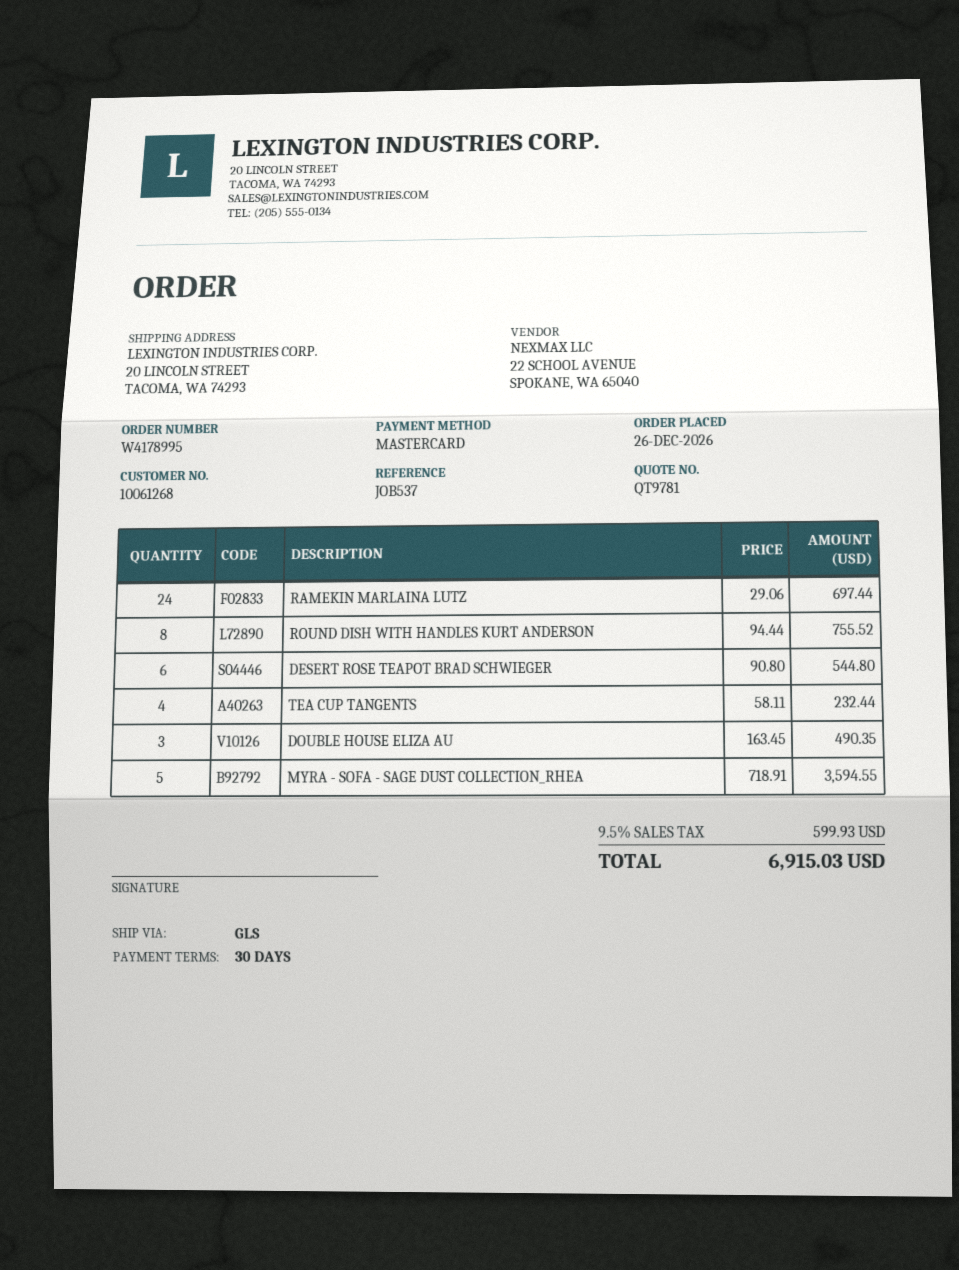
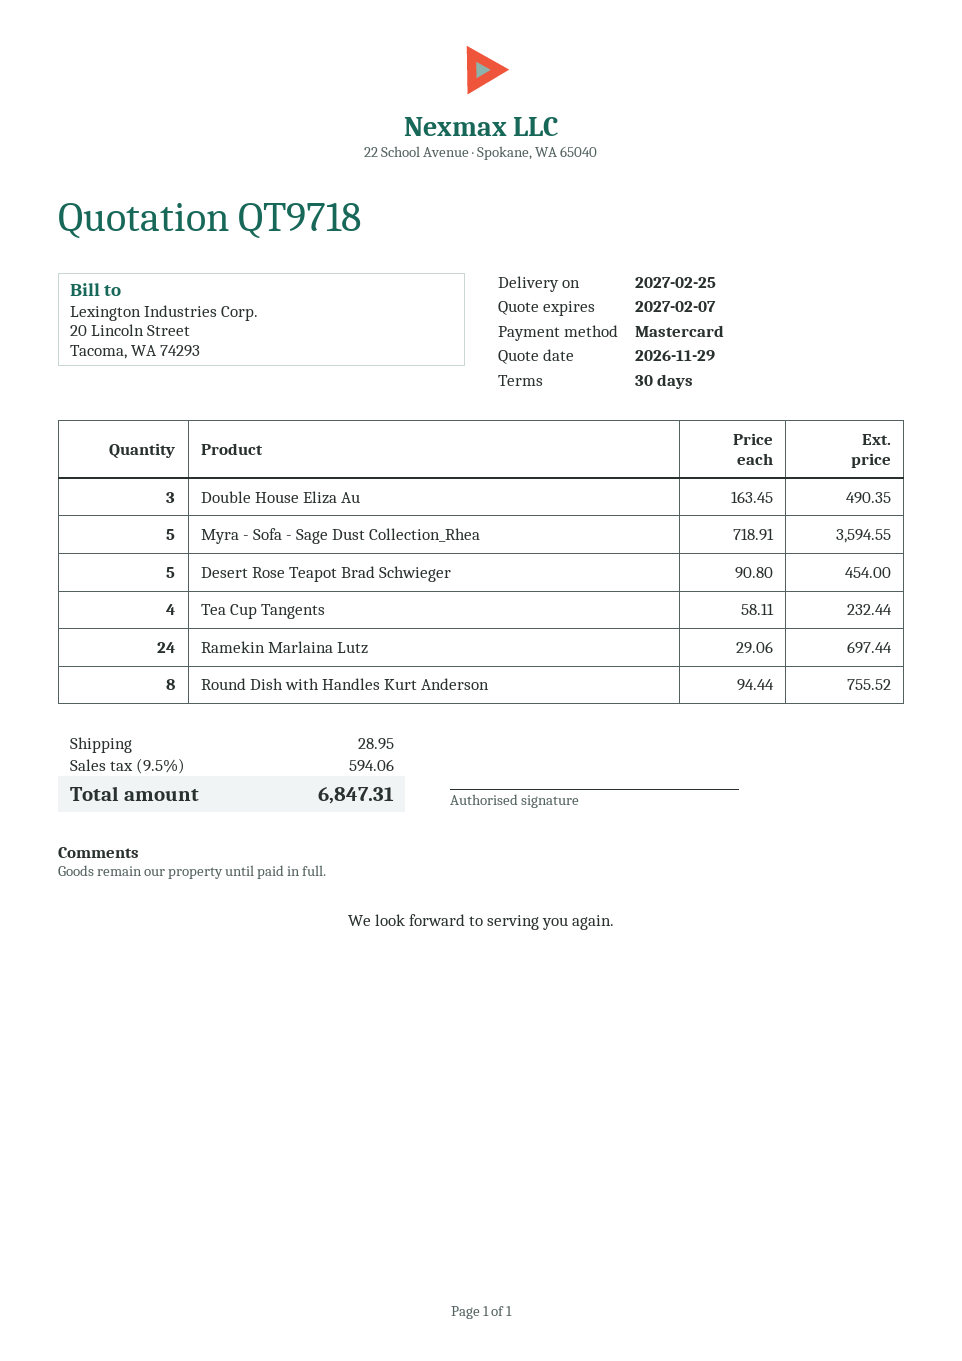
quote number: QT9781 -> QT9718
DESERT ROSE TEAPOT BRAD SCHWIEGER: 6 x 90.80 = 544.80 -> 5 x 90.80 = 454.00
shipping: none -> 28.95
tax: 9.5% = 599.93 -> 9.5% = 594.06
total: 6915.03 -> 6847.31

